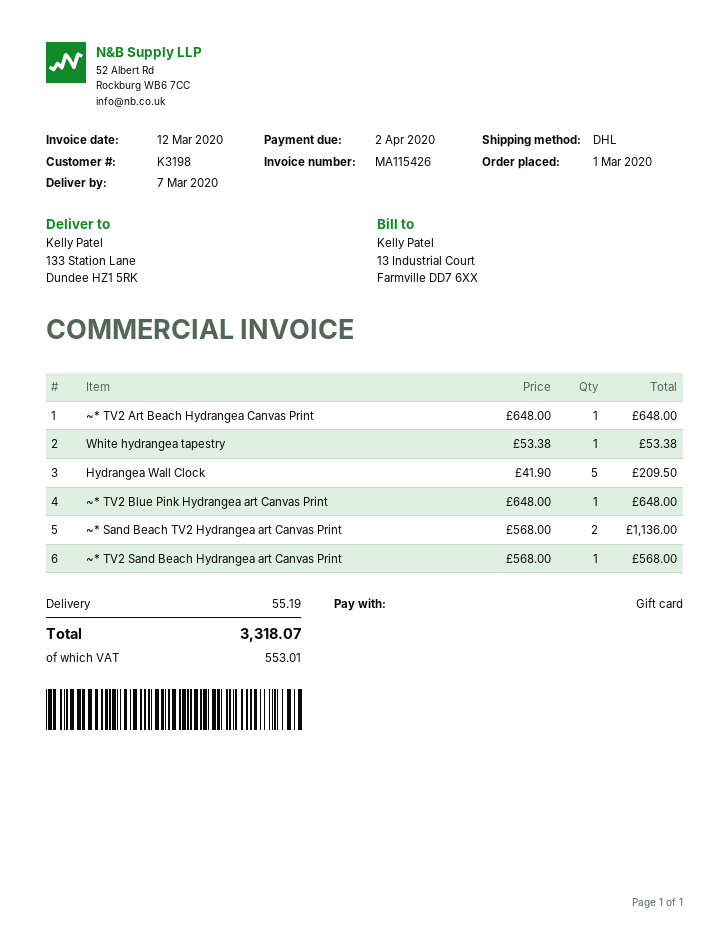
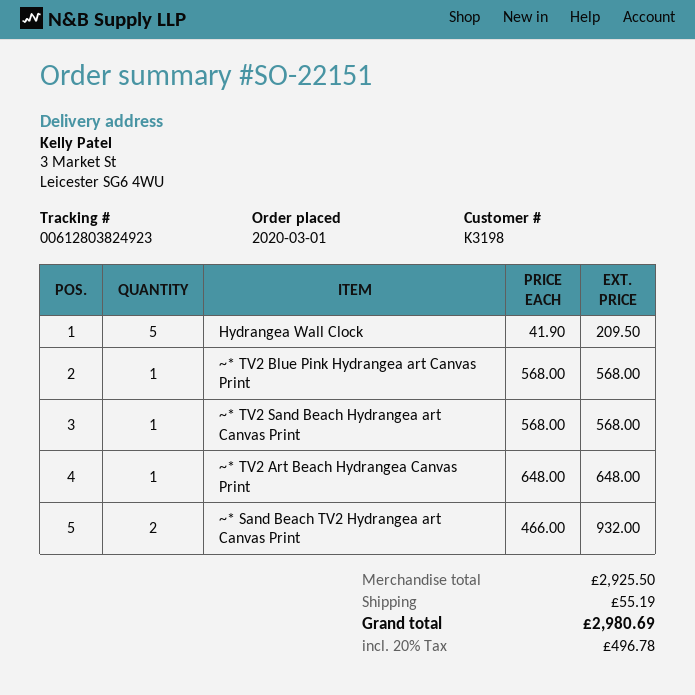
ship to: 133 Station Lane, Dundee HZ1 5RK -> 3 Market St, Leicester SG6 4WU
White hydrangea tapestry: 1 x 53.38 = 53.38 -> none
~* TV2 Blue Pink Hydrangea art Canvas Print: 1 x 648.00 = 648.00 -> 1 x 568.00 = 568.00
~* Sand Beach TV2 Hydrangea art Canvas Print: 2 x 568.00 = 1136.00 -> 2 x 466.00 = 932.00
tax: 553.01 -> 496.78
total: 3318.07 -> 2980.69

